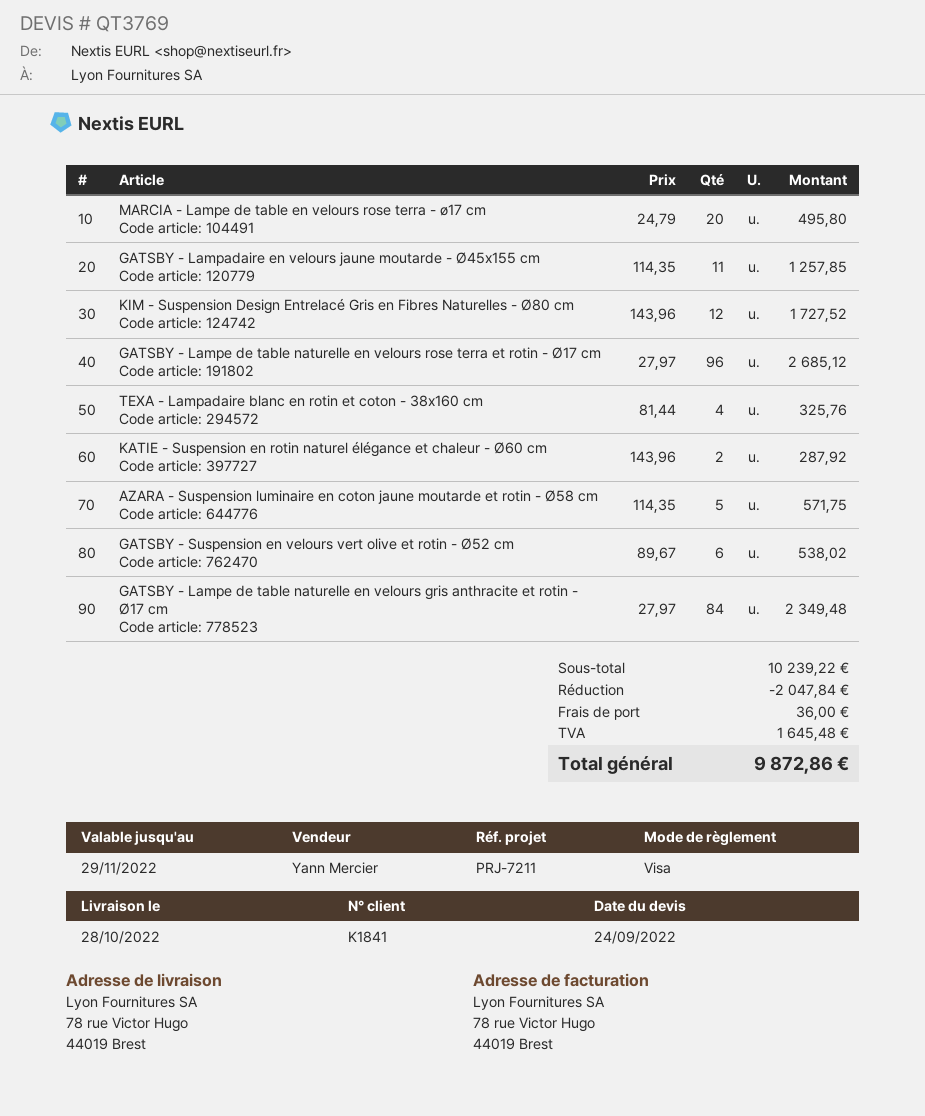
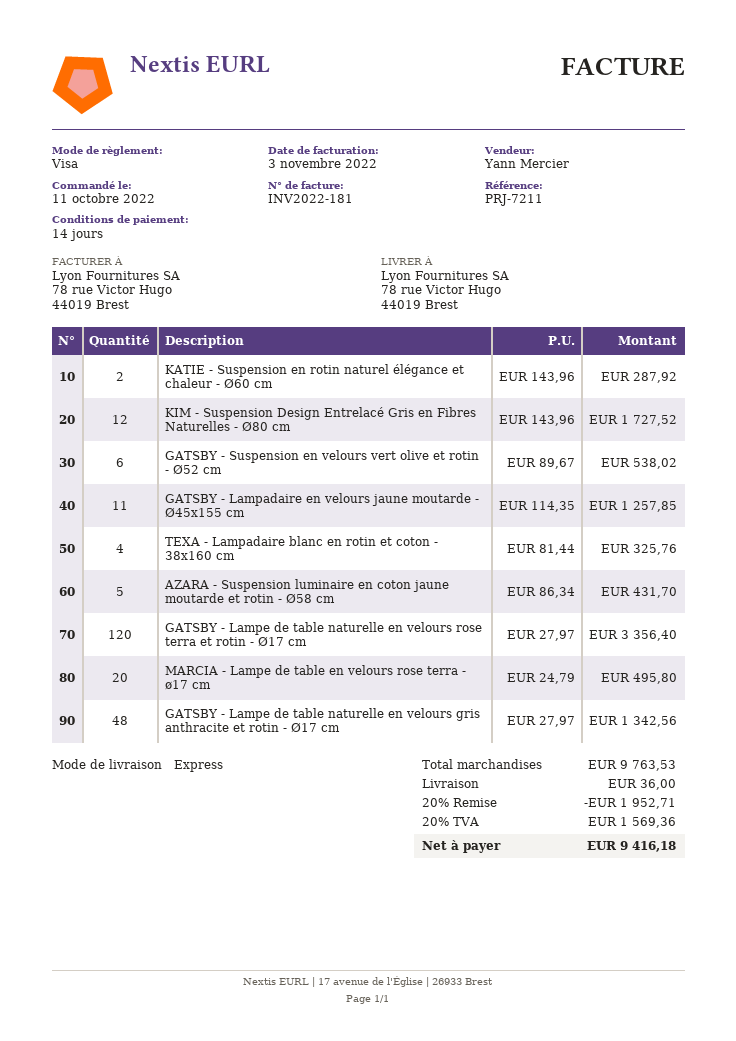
GATSBY - Lampe de table naturelle en velours rose terra et rotin - Ø17 cm: 96 x 27.97 = 2685.12 -> 120 x 27.97 = 3356.40
AZARA - Suspension luminaire en coton jaune moutarde et rotin - Ø58 cm: 5 x 114.35 = 571.75 -> 5 x 86.34 = 431.70
GATSBY - Lampe de table naturelle en velours gris anthracite et rotin - Ø17 cm: 84 x 27.97 = 2349.48 -> 48 x 27.97 = 1342.56
subtotal: 10239.22 -> 9763.53
discount: 2047.84 -> 1952.71
tax: 1645.48 -> 1569.36
total: 9872.86 -> 9416.18

